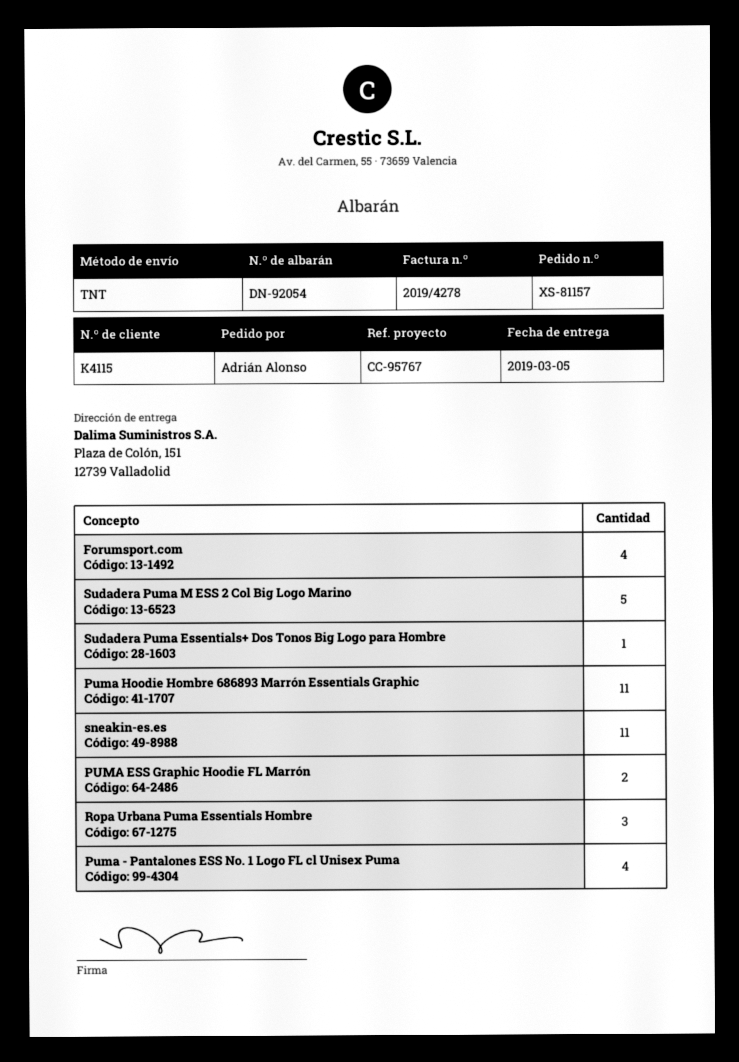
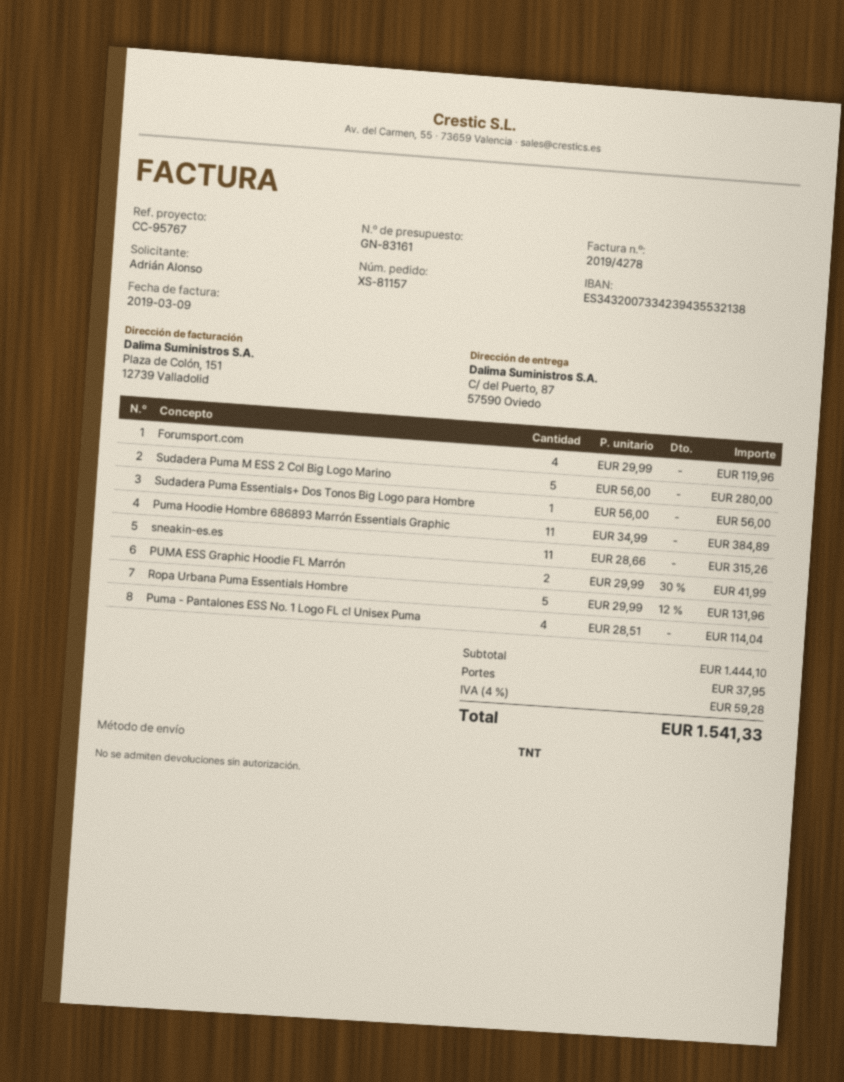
ship to: Plaza de Colón, 151, 12739 Valladolid -> C/ del Puerto, 87, 57590 Oviedo
Ropa Urbana Puma Essentials Hombre: 3 -> 5

